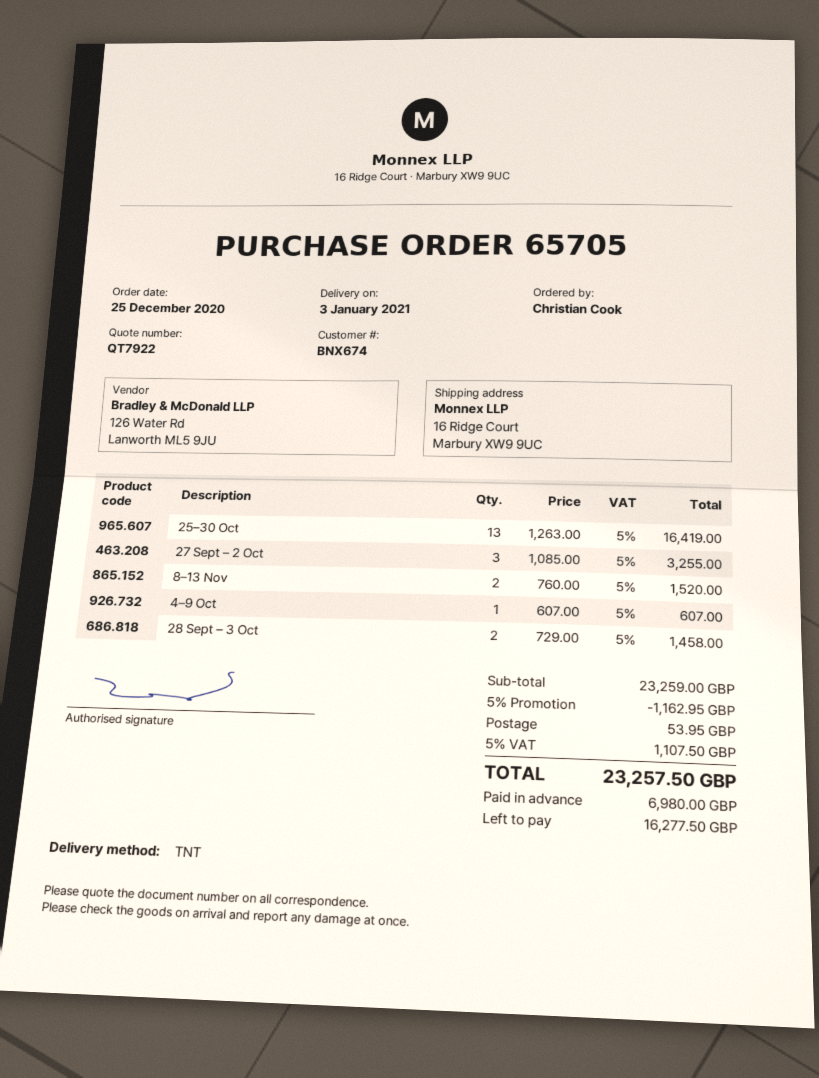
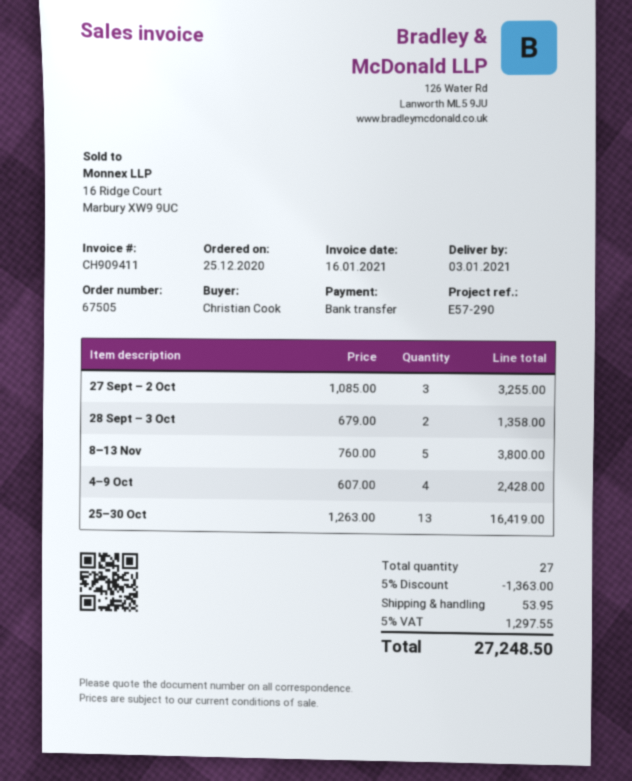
order number: 65705 -> 67505
8–13 Nov: 2 x 760.00 = 1520.00 -> 5 x 760.00 = 3800.00
4–9 Oct: 1 x 607.00 = 607.00 -> 4 x 607.00 = 2428.00
28 Sept – 3 Oct: 2 x 729.00 = 1458.00 -> 2 x 679.00 = 1358.00
discount: 5% = 1162.95 -> 5% = 1363.00
tax: 5% = 1107.50 -> 5% = 1297.55
total: 23257.50 -> 27248.50

